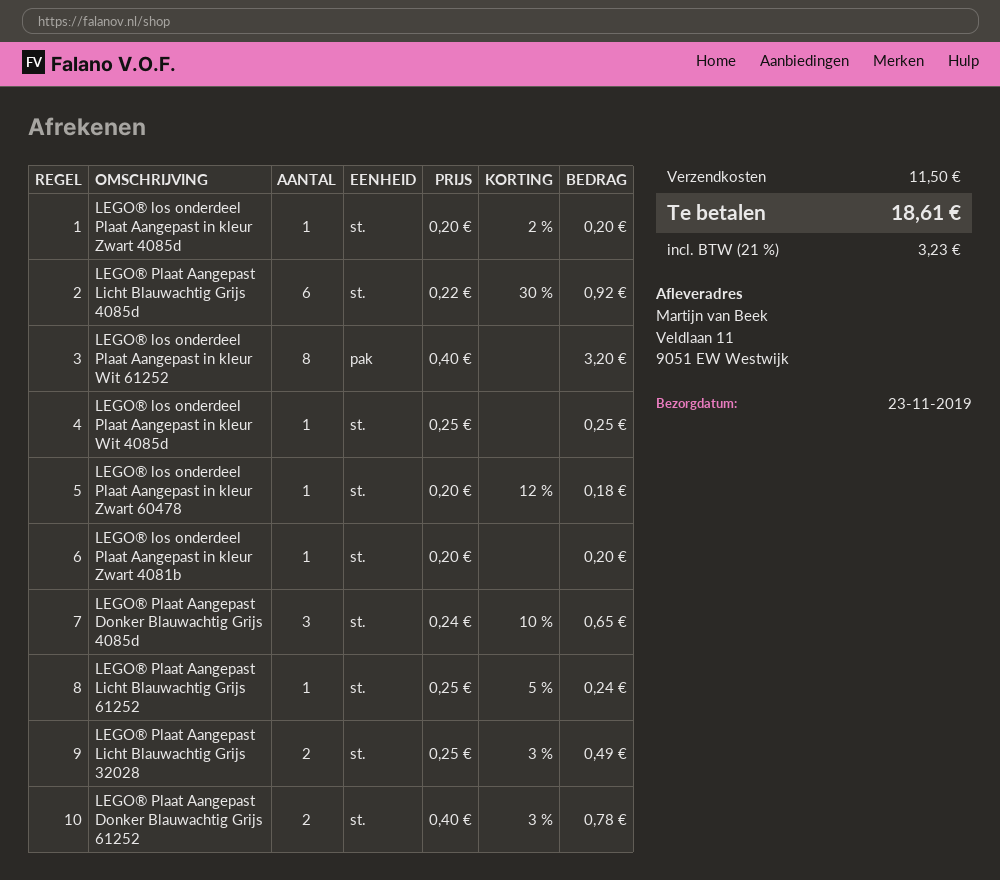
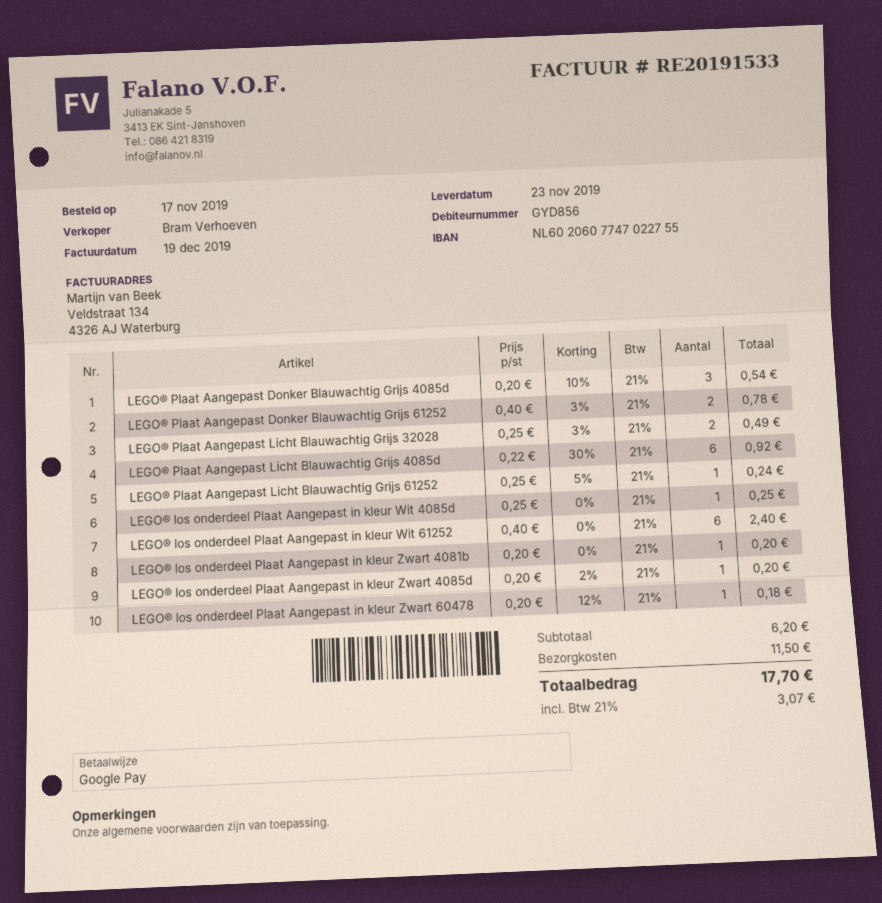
LEGO® los onderdeel Plaat Aangepast in kleur Wit 61252: 8 x 0.40 = 3.20 -> 6 x 0.40 = 2.40
LEGO® Plaat Aangepast Donker Blauwachtig Grijs 4085d: 3 x 0.24 - 10% = 0.65 -> 3 x 0.20 - 10% = 0.54
tax: 21% = 3.23 -> 21% = 3.07
total: 18.61 -> 17.70

